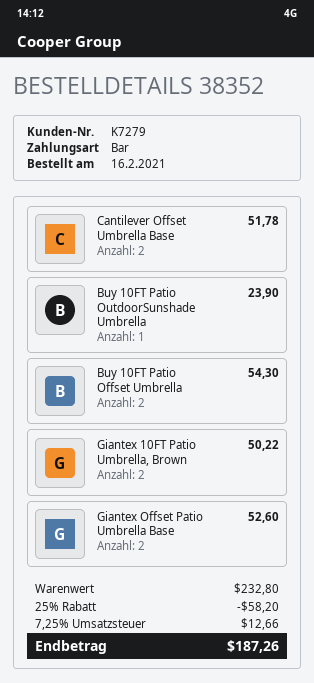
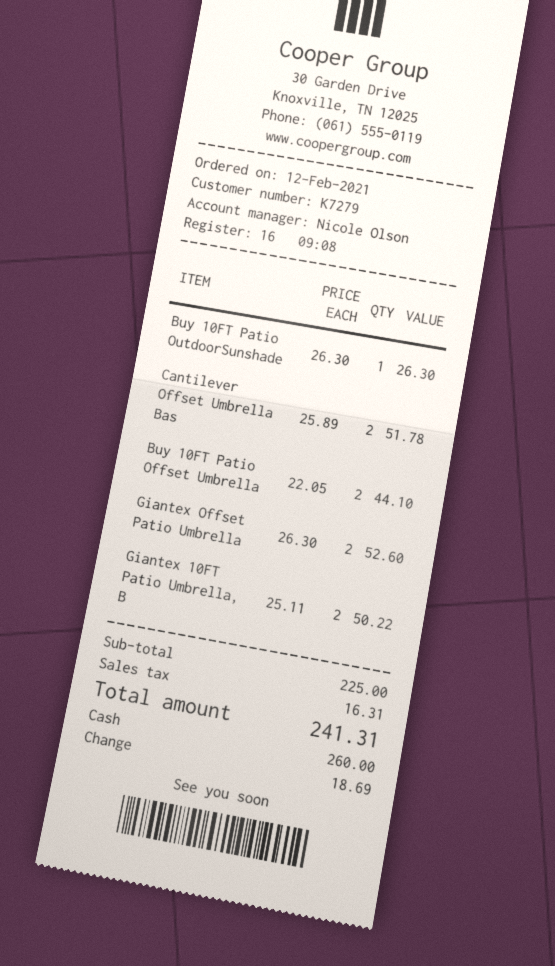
order date: 2021-02-16 -> 2021-02-12
Buy 10FT Patio OutdoorSunshade Umbrella: 1 for 23.90 -> 1 for 26.30
Buy 10FT Patio Offset Umbrella: 2 for 54.30 -> 2 for 44.10
subtotal: 232.80 -> 225.00
discount: 25% = 58.20 -> none
tax: 12.66 -> 16.31
total: 187.26 -> 241.31

